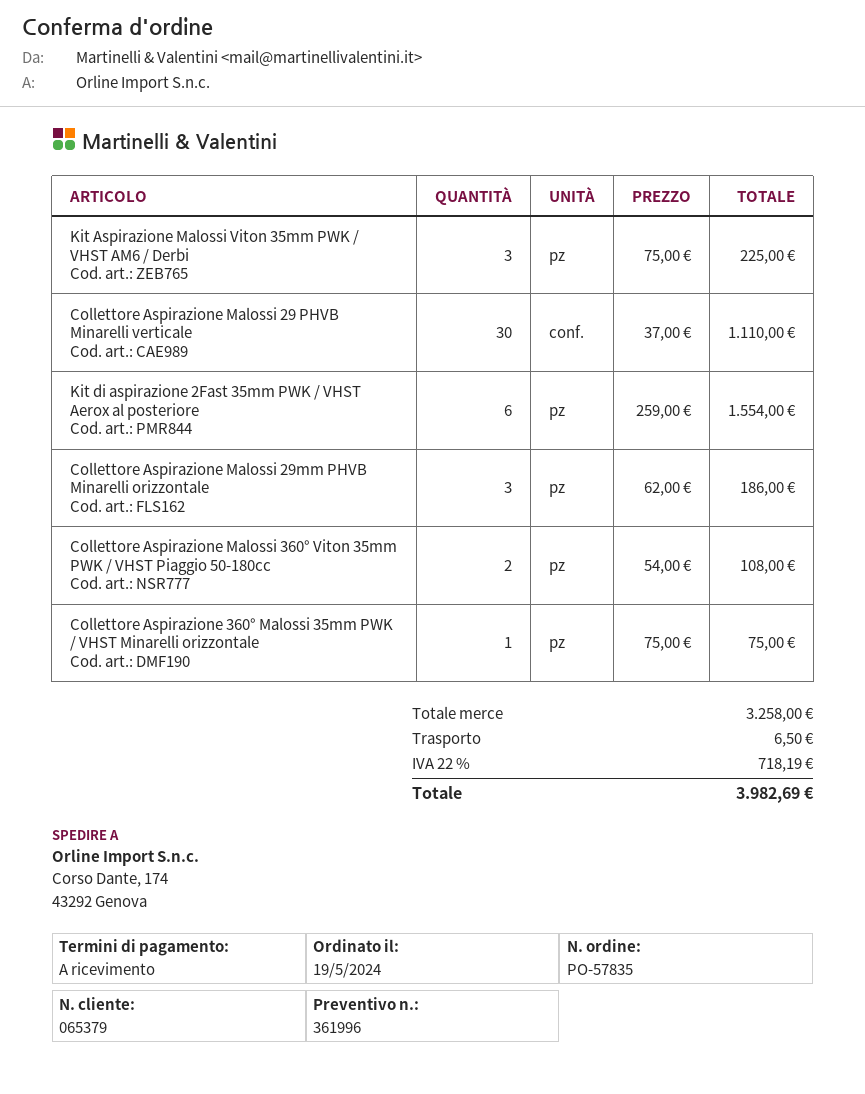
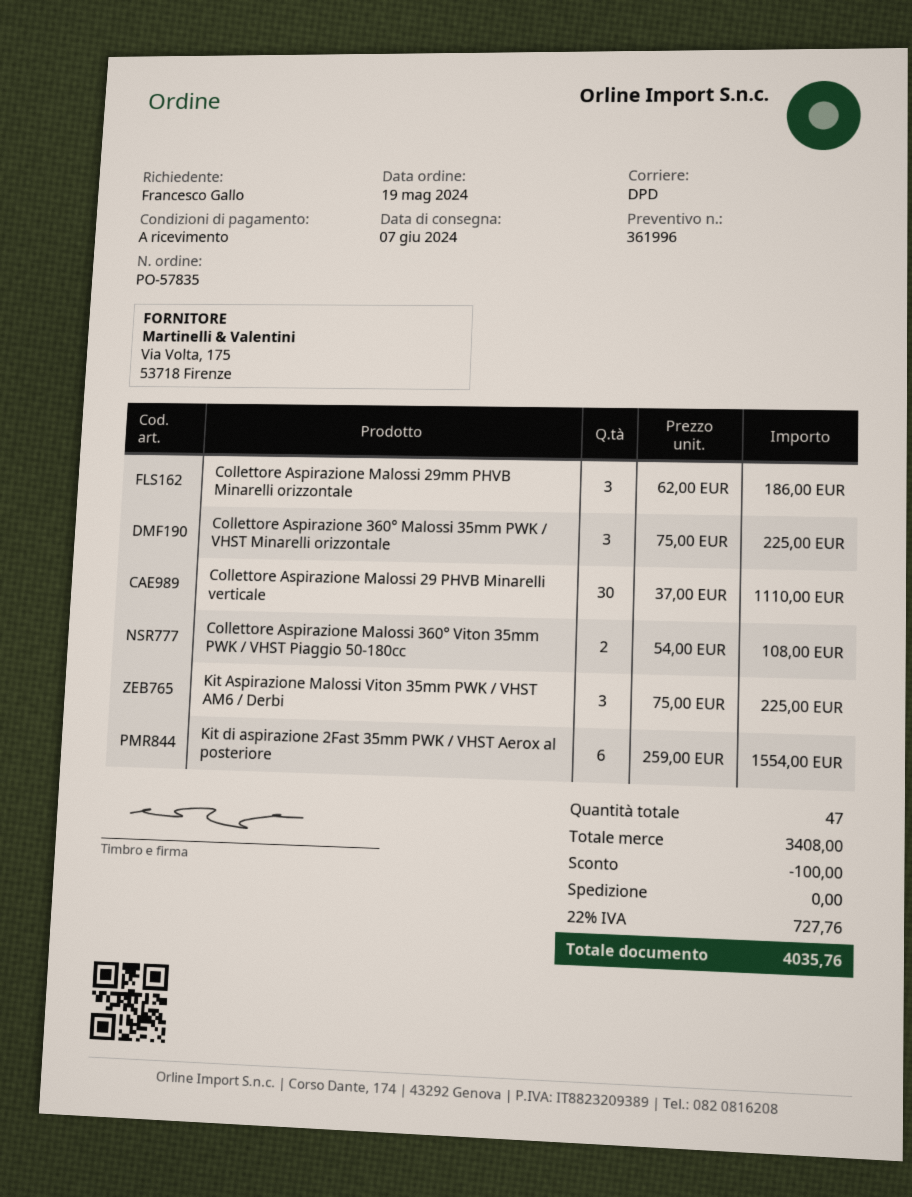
Collettore Aspirazione 360° Malossi 35mm PWK / VHST Minarelli orizzontale: 1 x 75.00 = 75.00 -> 3 x 75.00 = 225.00
subtotal: 3258.00 -> 3408.00
discount: none -> 100.00
shipping: 6.50 -> 0.00
tax: 22% = 718.19 -> 22% = 727.76
total: 3982.69 -> 4035.76

